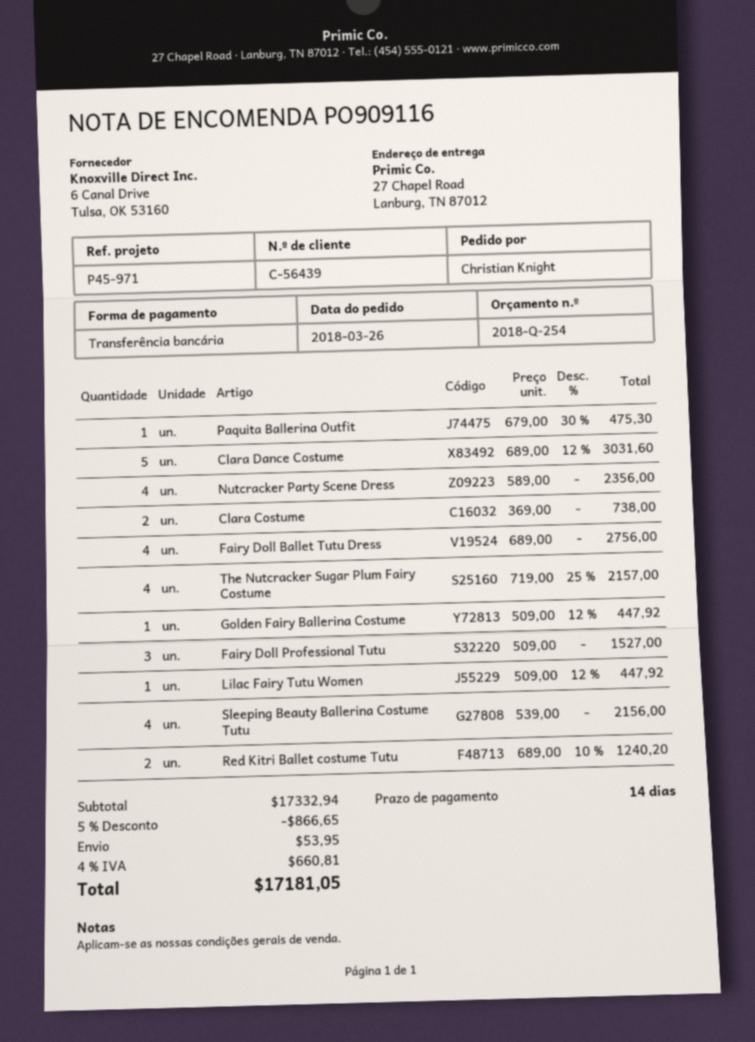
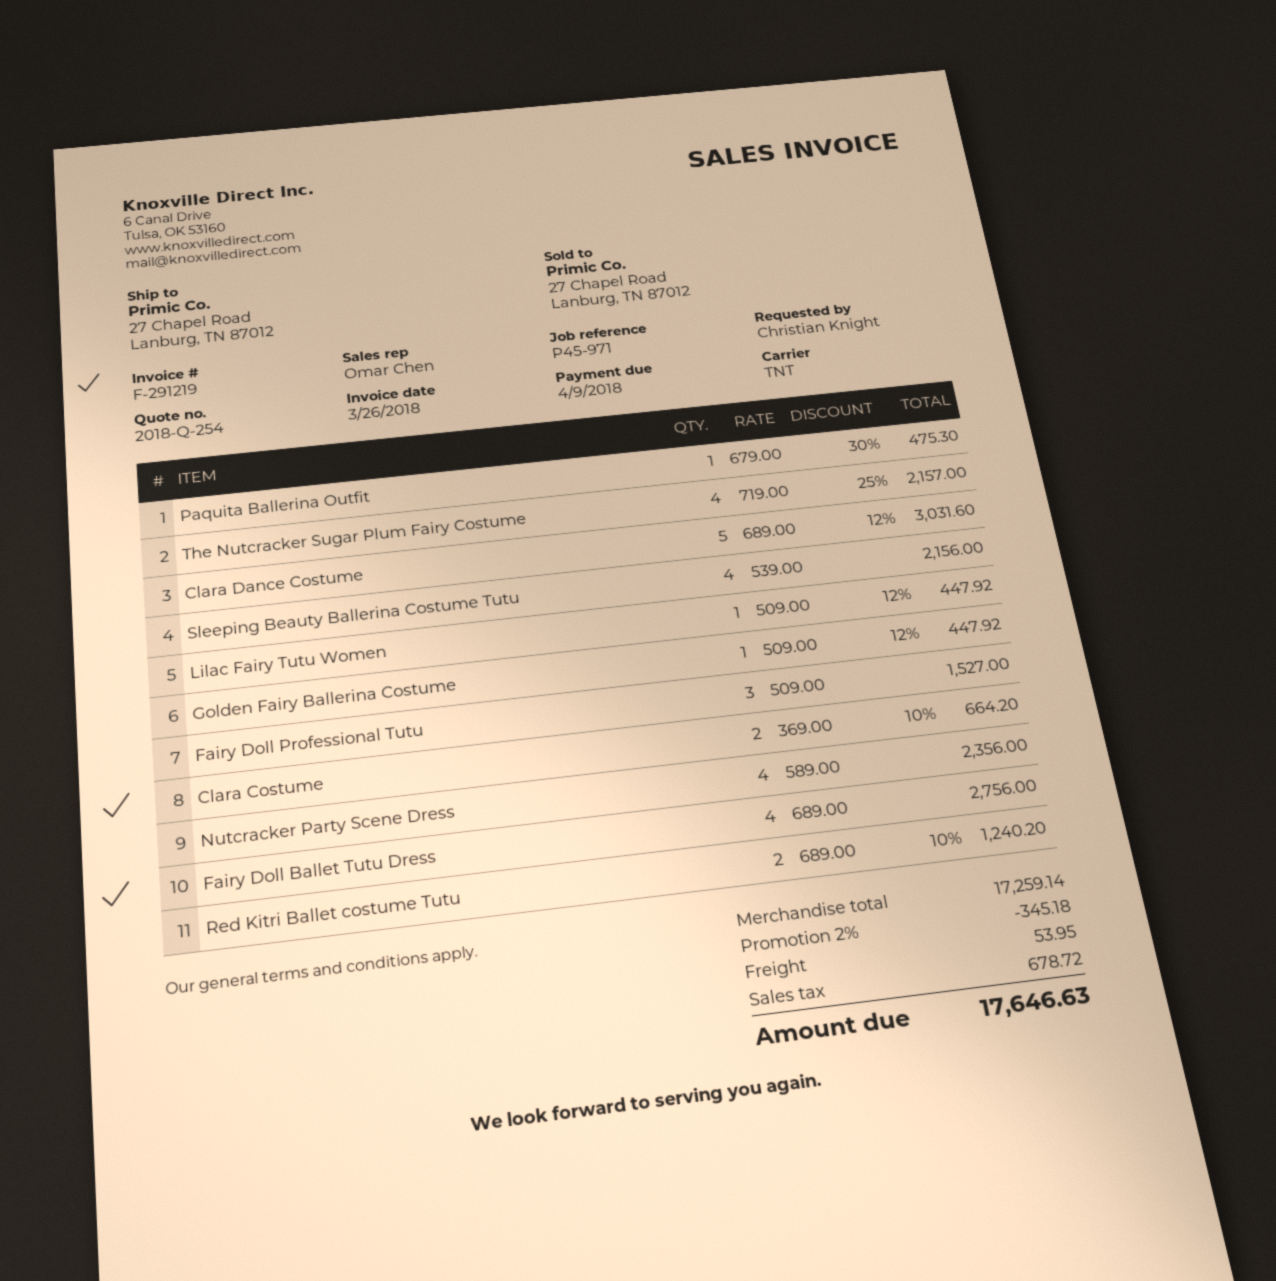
Clara Costume: 2 x 369.00 = 738.00 -> 2 x 369.00 - 10% = 664.20
subtotal: 17332.94 -> 17259.14
discount: 5% = 866.65 -> 2% = 345.18
tax: 660.81 -> 678.72
total: 17181.05 -> 17646.63

